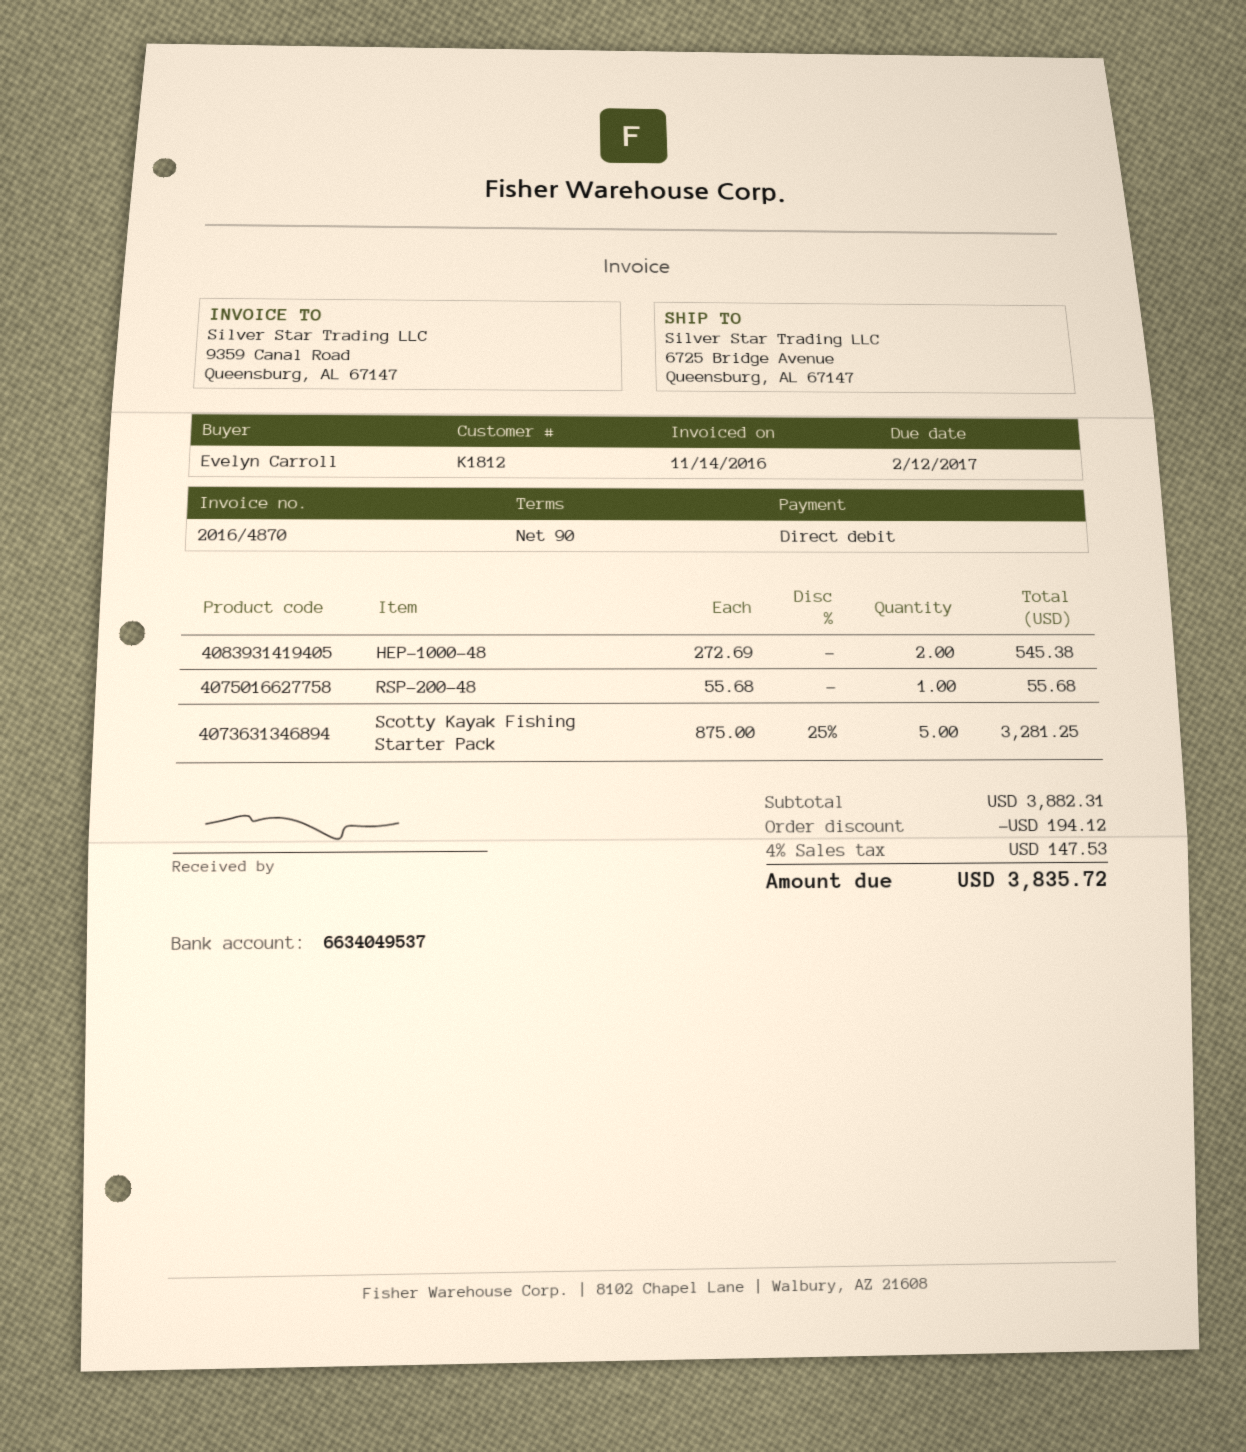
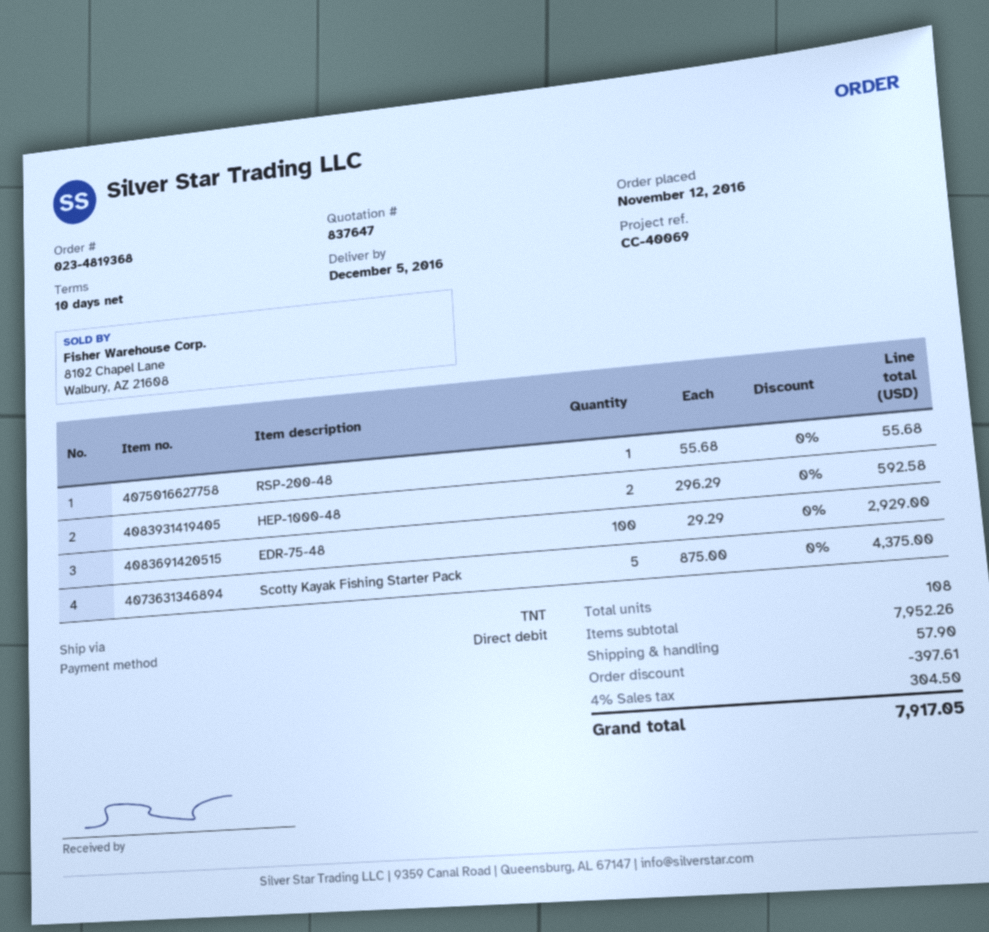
payment terms: 90 days -> 10 days
HEP-1000-48: 2 x 272.69 = 545.38 -> 2 x 296.29 = 592.58
Scotty Kayak Fishing Starter Pack: 5 x 875.00 - 25% = 3281.25 -> 5 x 875.00 = 4375.00
EDR-75-48: none -> 100 x 29.29 = 2929.00
subtotal: 3882.31 -> 7952.26
discount: 194.12 -> 397.61
shipping: none -> 57.90
tax: 4% = 147.53 -> 4% = 304.50
total: 3835.72 -> 7917.05

